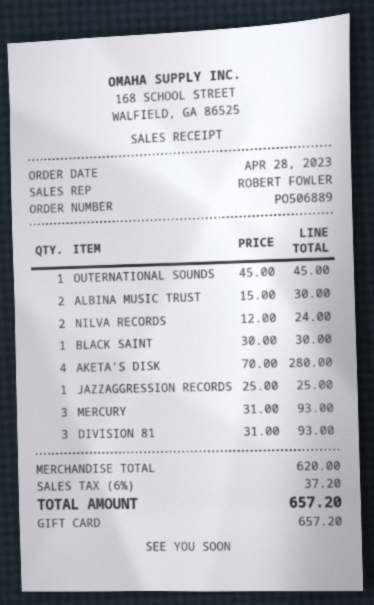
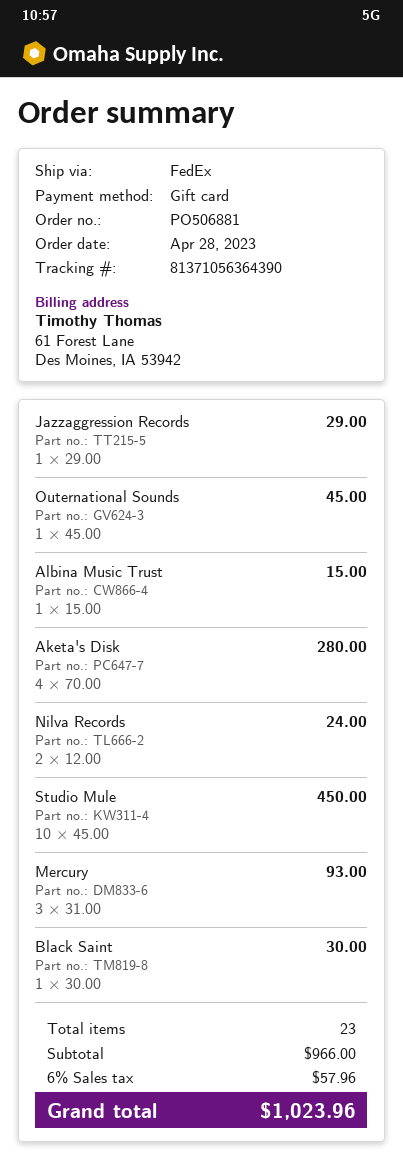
order number: PO506889 -> PO506881
ALBINA MUSIC TRUST: 2 x 15.00 = 30.00 -> 1 x 15.00 = 15.00
JAZZAGGRESSION RECORDS: 1 x 25.00 = 25.00 -> 1 x 29.00 = 29.00
DIVISION 81: 3 x 31.00 = 93.00 -> none
Studio Mule: none -> 10 x 45.00 = 450.00
subtotal: 620.00 -> 966.00
tax: 6% = 37.20 -> 6% = 57.96
total: 657.20 -> 1023.96

